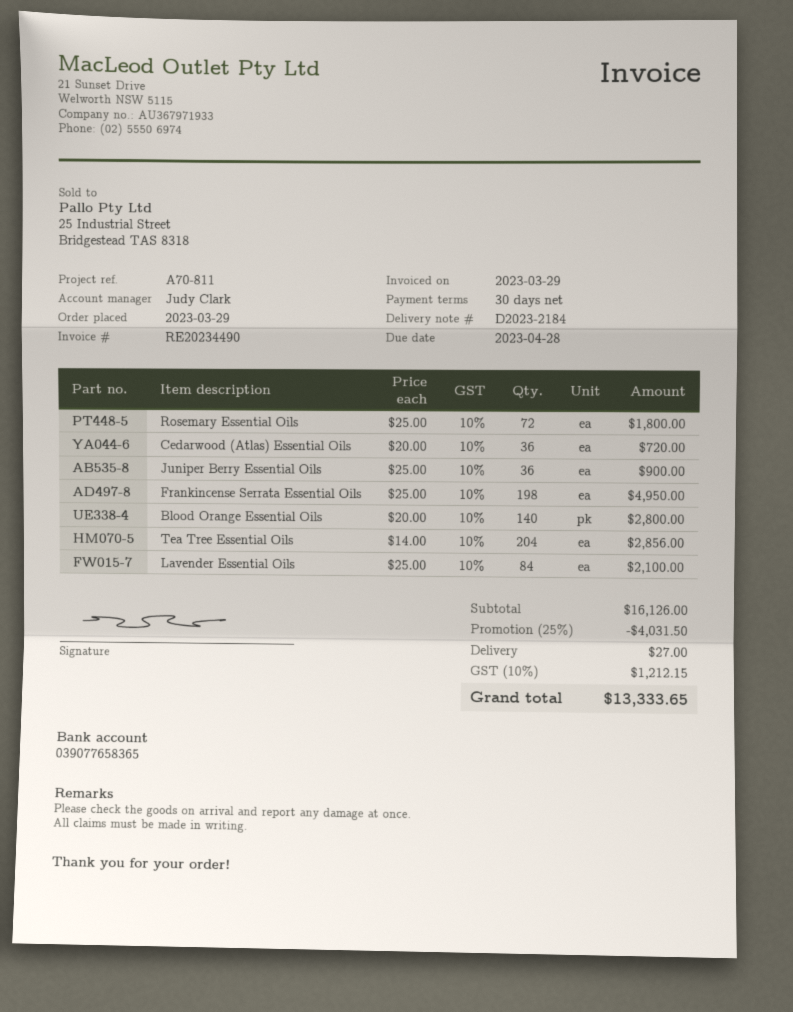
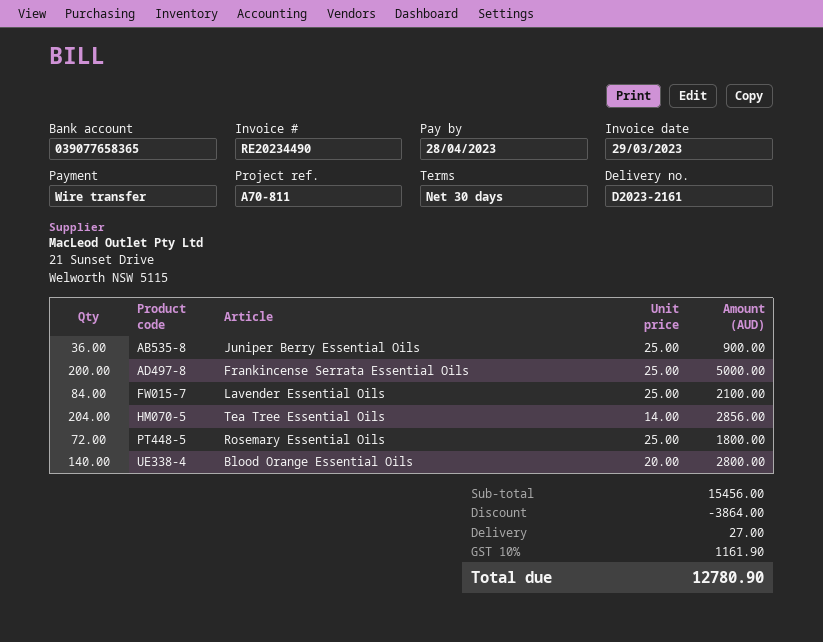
delivery note number: D2023-2184 -> D2023-2161
Cedarwood (Atlas) Essential Oils: 36 x 20.00 = 720.00 -> none
Frankincense Serrata Essential Oils: 198 x 25.00 = 4950.00 -> 200 x 25.00 = 5000.00
subtotal: 16126.00 -> 15456.00
discount: 4031.50 -> 3864.00
tax: 10% = 1212.15 -> 10% = 1161.90
total: 13333.65 -> 12780.90

